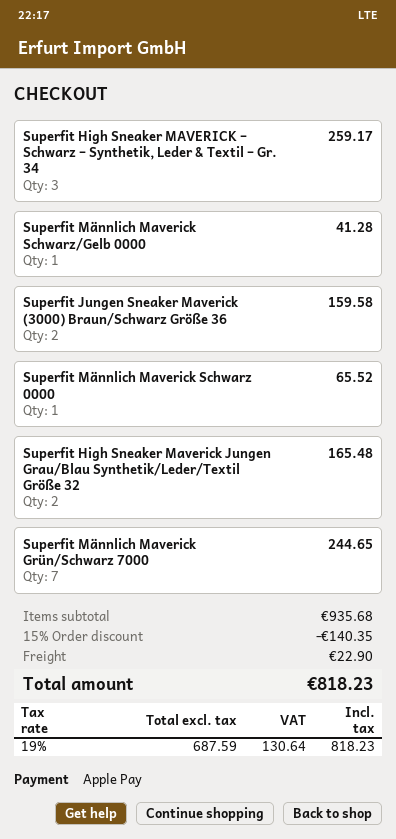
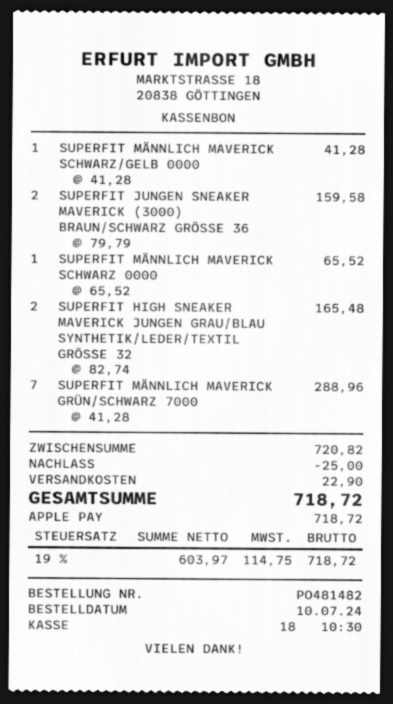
Superfit High Sneaker MAVERICK – Schwarz – Synthetik, Leder & Textil – Gr. 34: 3 for 259.17 -> none
Superfit Männlich Maverick Grün/Schwarz 7000: 7 for 244.65 -> 7 for 288.96
subtotal: 935.68 -> 720.82
discount: 140.35 -> 25.00
net: 687.59 -> 603.97
tax: 19% = 130.64 -> 19% = 114.75
total: 818.23 -> 718.72

